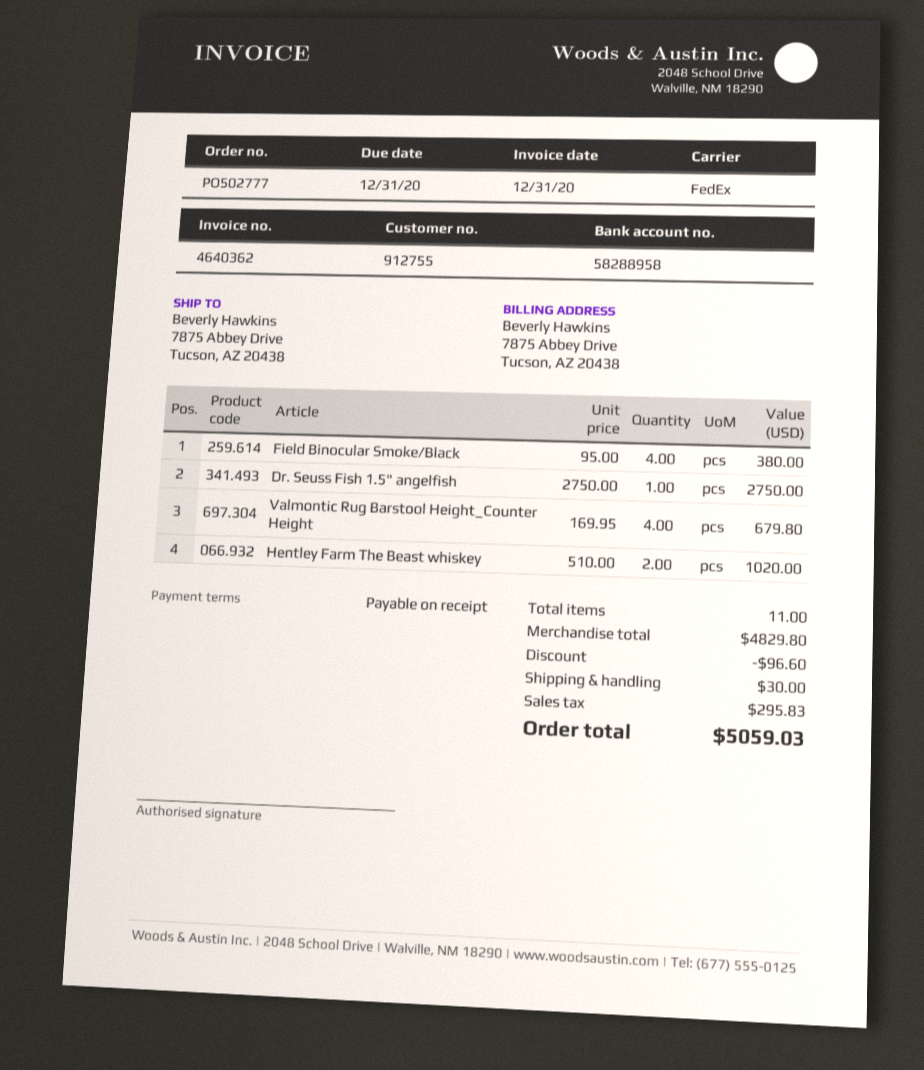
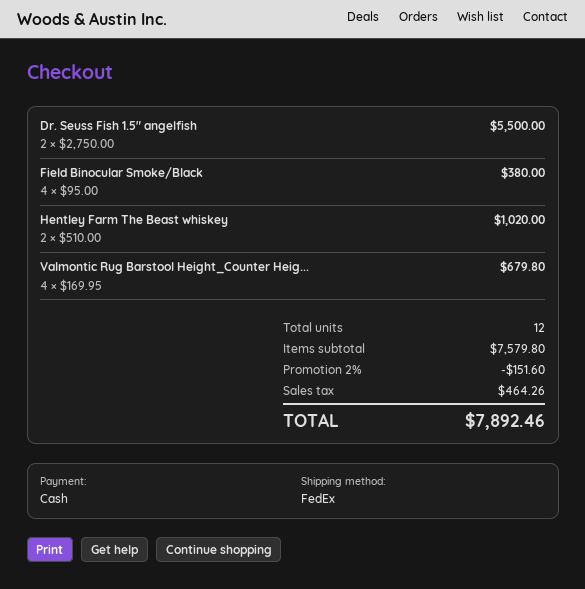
Dr. Seuss Fish 1.5" angelfish: 1 x 2750.00 = 2750.00 -> 2 x 2750.00 = 5500.00
total quantity: 11 -> 12
subtotal: 4829.80 -> 7579.80
discount: 96.60 -> 151.60
shipping: 30.00 -> none
tax: 295.83 -> 464.26
total: 5059.03 -> 7892.46

